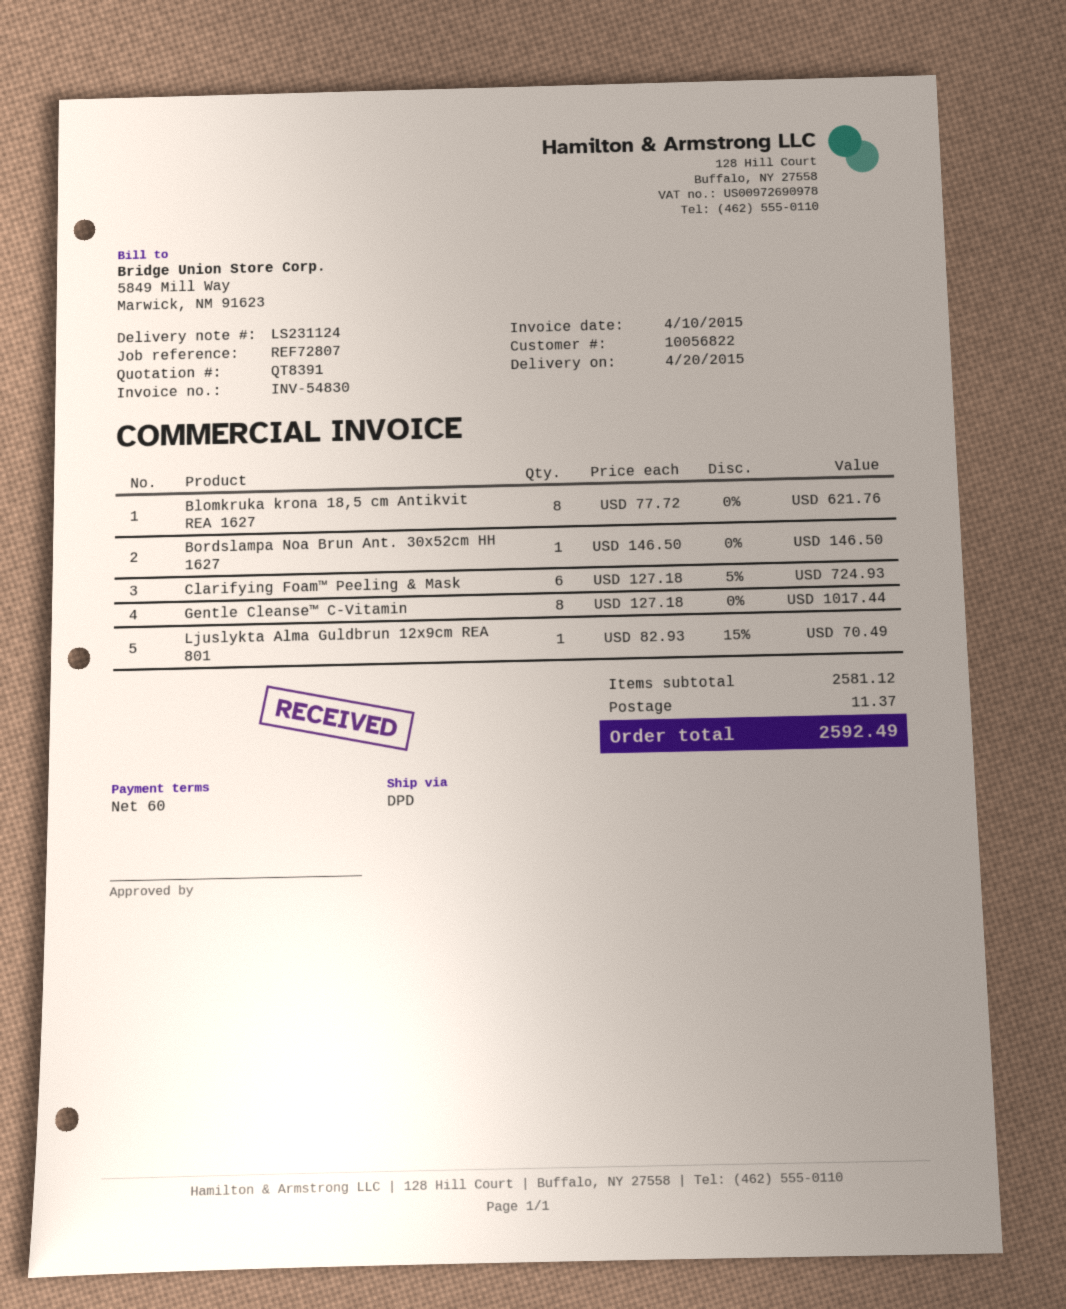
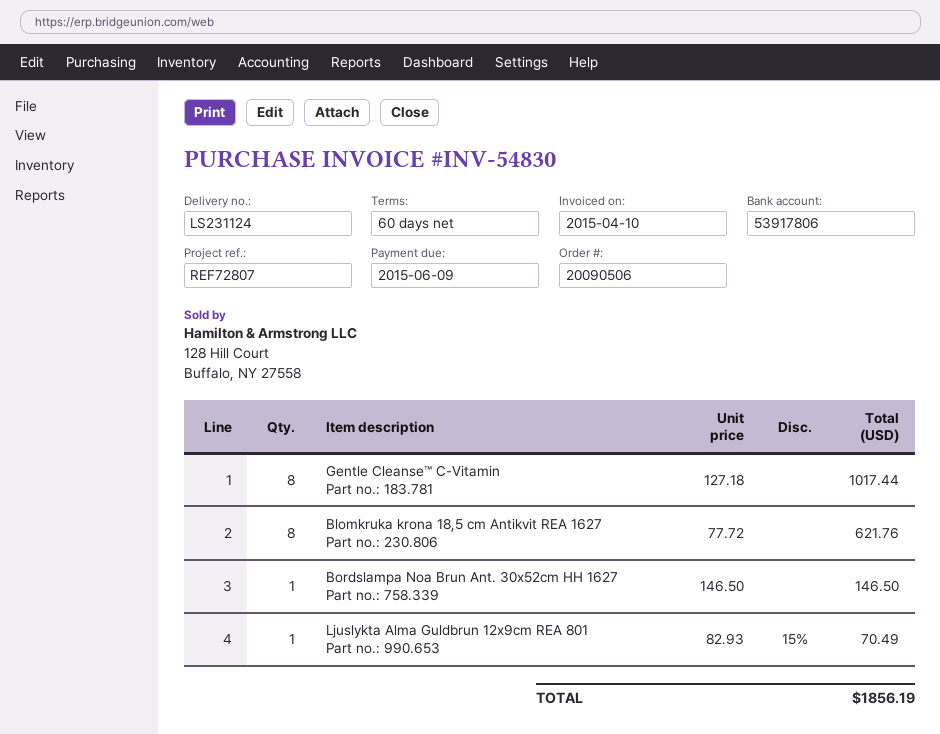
Clarifying Foam™ Peeling & Mask: 6 x 127.18 - 5% = 724.93 -> none
shipping: 11.37 -> none
total: 2592.49 -> 1856.19

